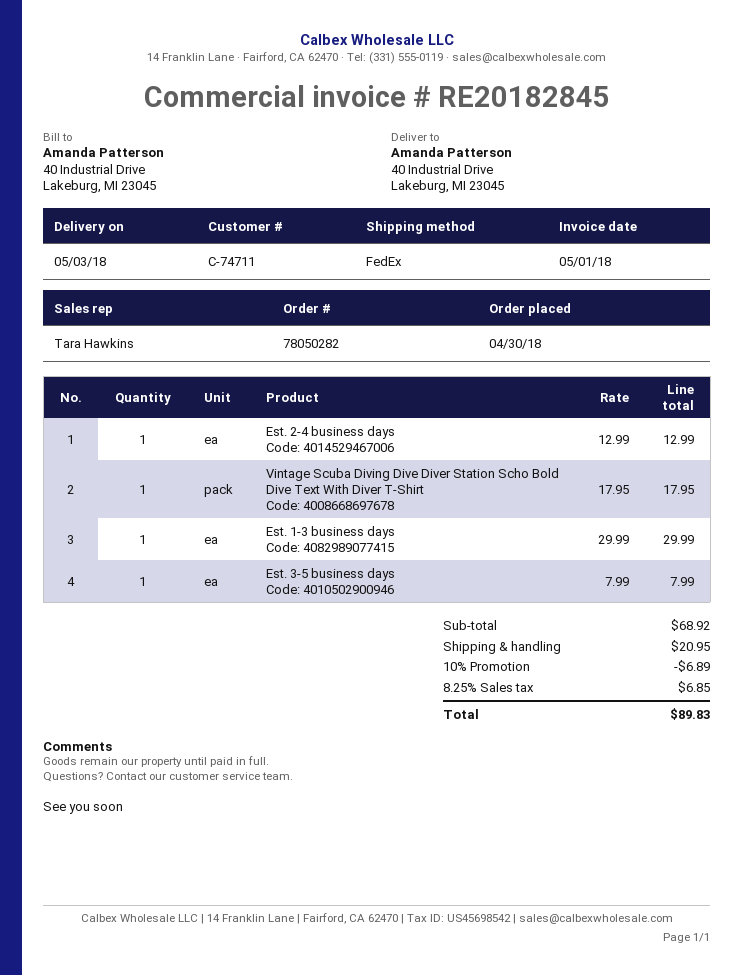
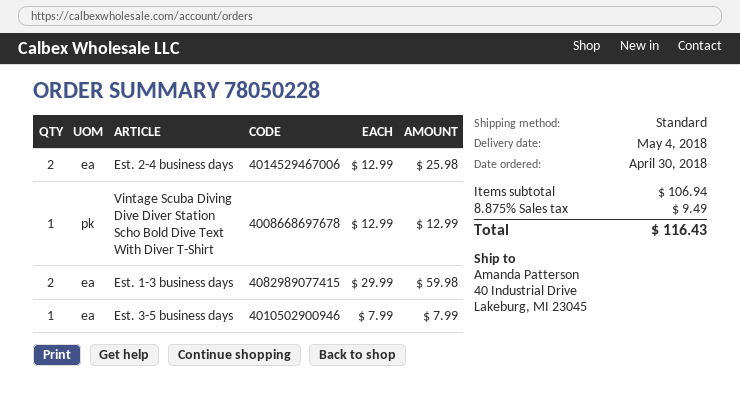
order number: 78050282 -> 78050228
delivery date: 2018-05-03 -> 2018-05-04
shipping method: FedEx -> standard
Est. 2-4 business days: 1 x 12.99 = 12.99 -> 2 x 12.99 = 25.98
Vintage Scuba Diving Dive Diver Station Scho Bold Dive Text With Diver T-Shirt: 1 x 17.95 = 17.95 -> 1 x 12.99 = 12.99
Est. 1-3 business days: 1 x 29.99 = 29.99 -> 2 x 29.99 = 59.98
subtotal: 68.92 -> 106.94
discount: 10% = 6.89 -> none
shipping: 20.95 -> none
tax: 8.25% = 6.85 -> 8.875% = 9.49
total: 89.83 -> 116.43

